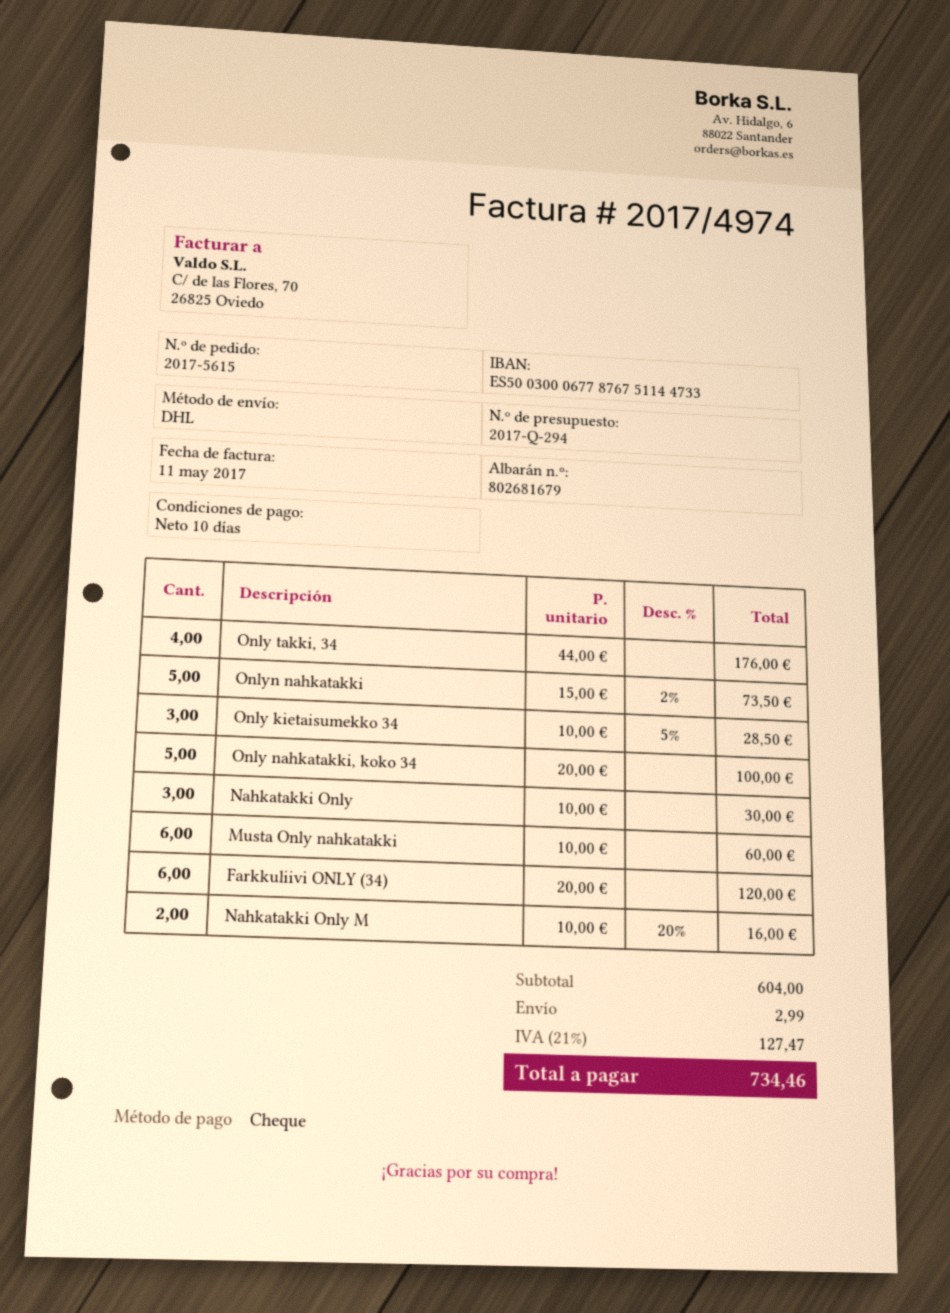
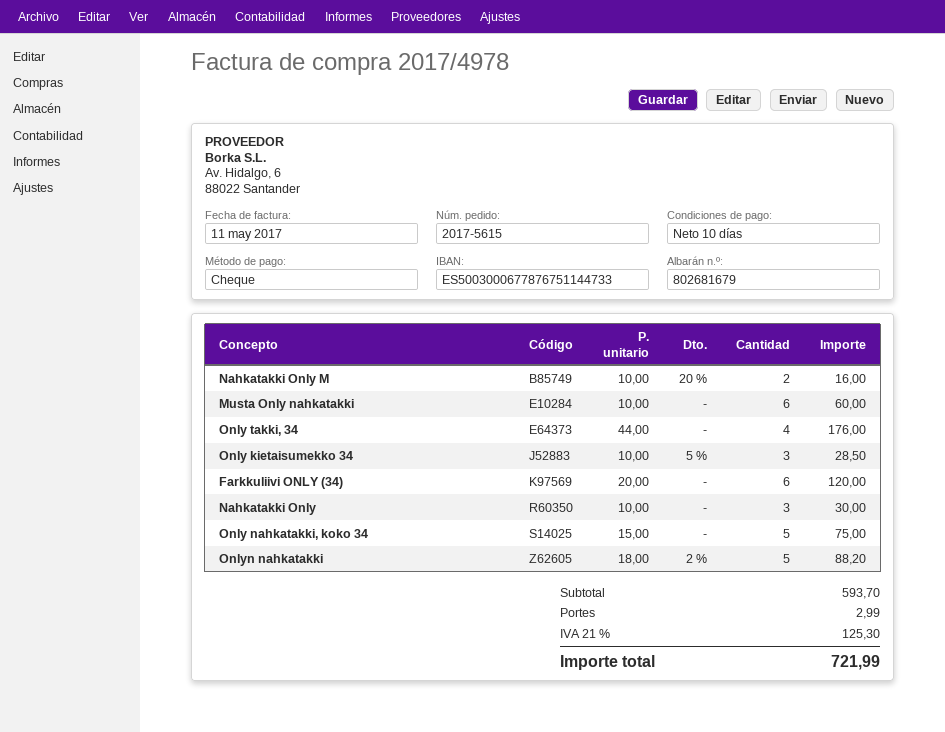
invoice number: 2017/4974 -> 2017/4978
Onlyn nahkatakki: 5 x 15.00 - 2% = 73.50 -> 5 x 18.00 - 2% = 88.20
Only nahkatakki, koko 34: 5 x 20.00 = 100.00 -> 5 x 15.00 = 75.00
subtotal: 604.00 -> 593.70
tax: 21% = 127.47 -> 21% = 125.30
total: 734.46 -> 721.99

